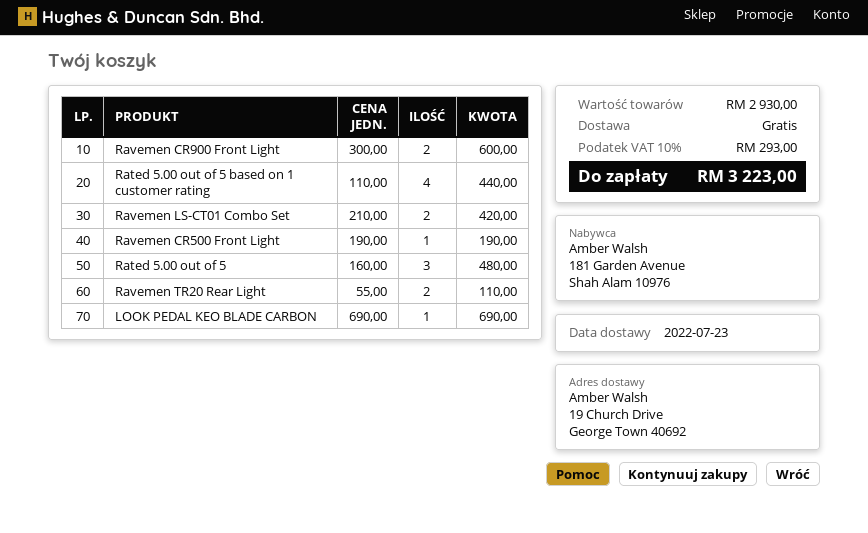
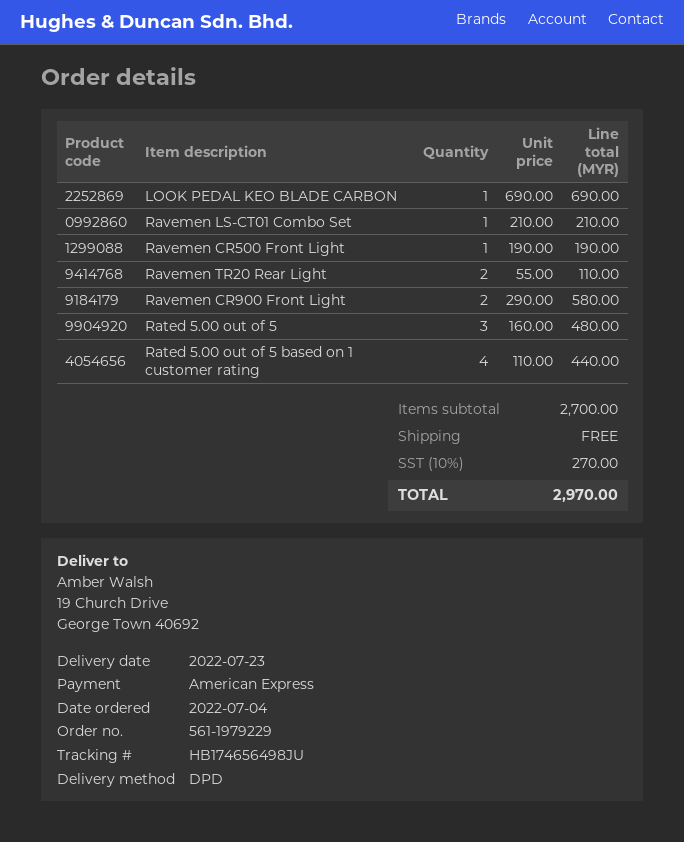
Ravemen CR900 Front Light: 2 x 300.00 = 600.00 -> 2 x 290.00 = 580.00
Ravemen LS-CT01 Combo Set: 2 x 210.00 = 420.00 -> 1 x 210.00 = 210.00
subtotal: 2930.00 -> 2700.00
tax: 10% = 293.00 -> 10% = 270.00
total: 3223.00 -> 2970.00

